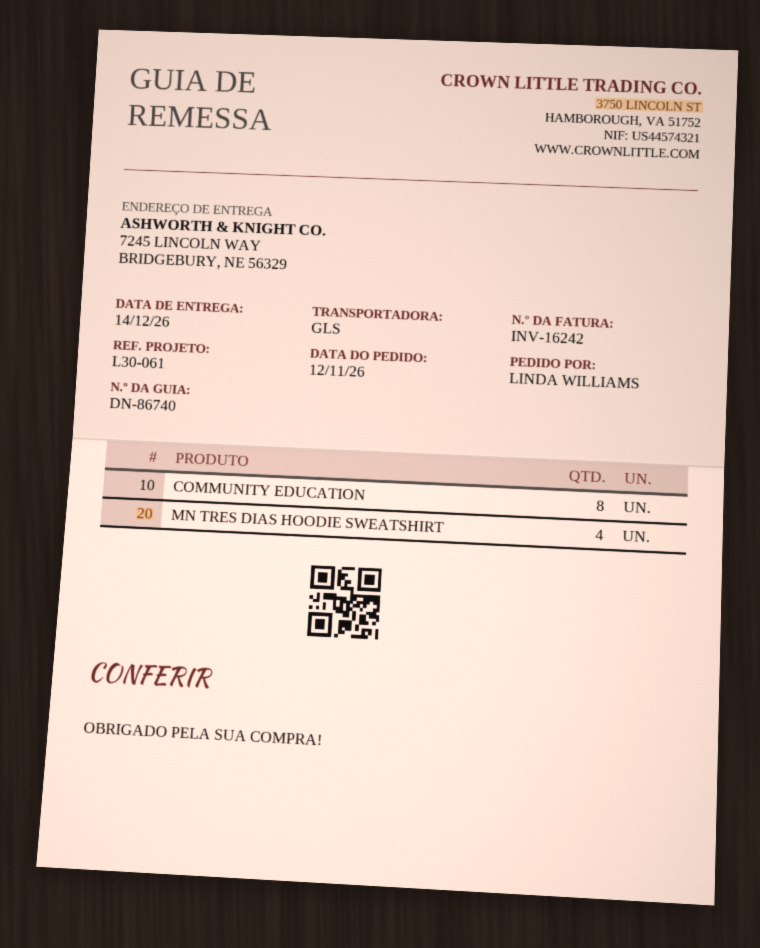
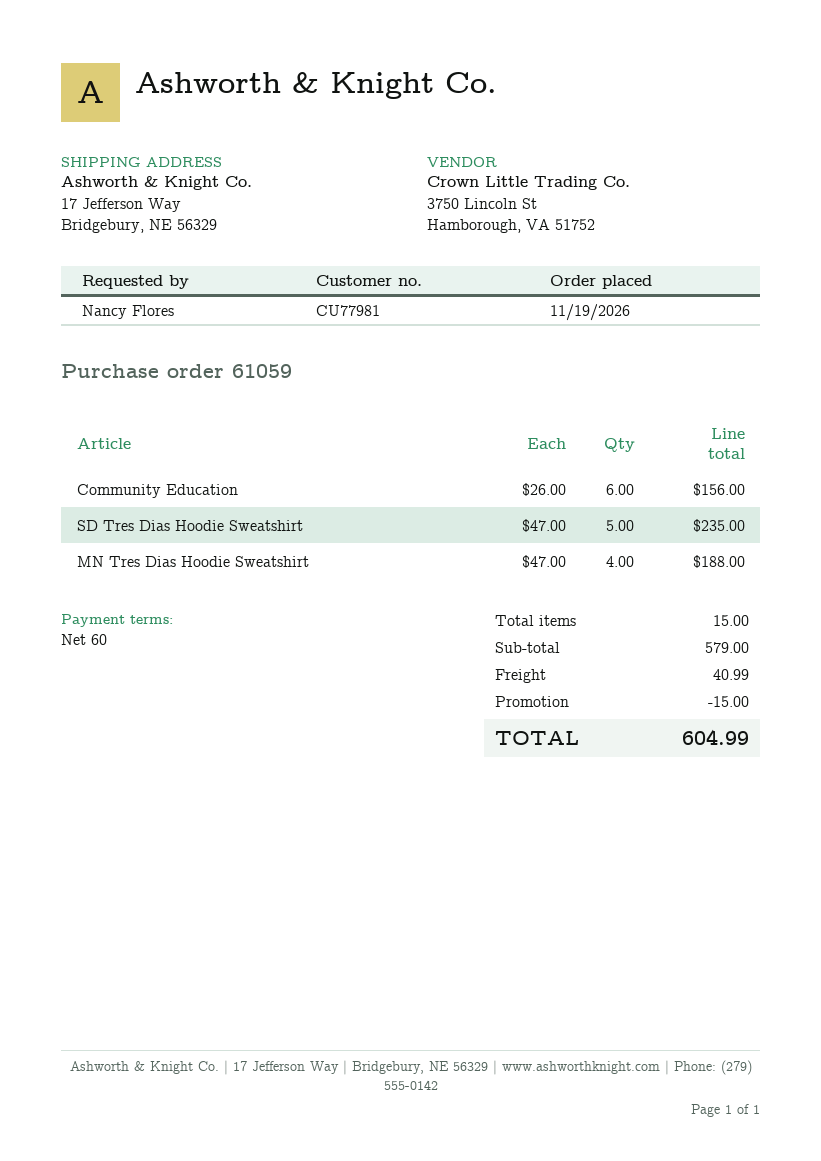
order date: 2026-11-12 -> 2026-11-19
ordered by: LINDA WILLIAMS -> Nancy Flores
ship to: 7245 LINCOLN WAY, BRIDGEBURY, NE 56329 -> 17 Jefferson Way, Bridgebury, NE 56329
COMMUNITY EDUCATION: 8 -> 6
SD Tres Dias Hoodie Sweatshirt: none -> 5

